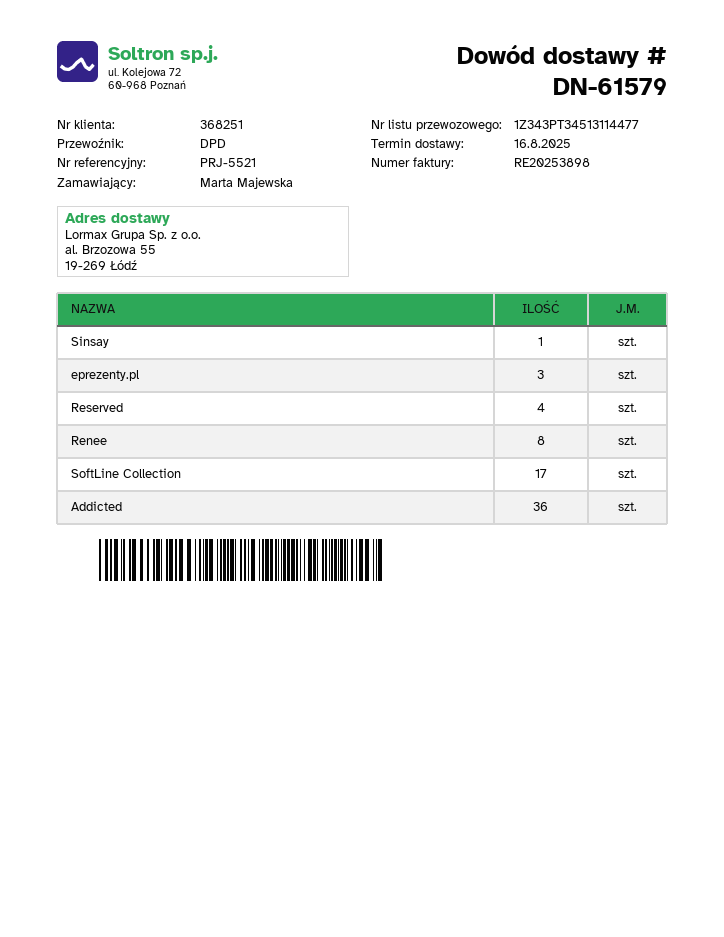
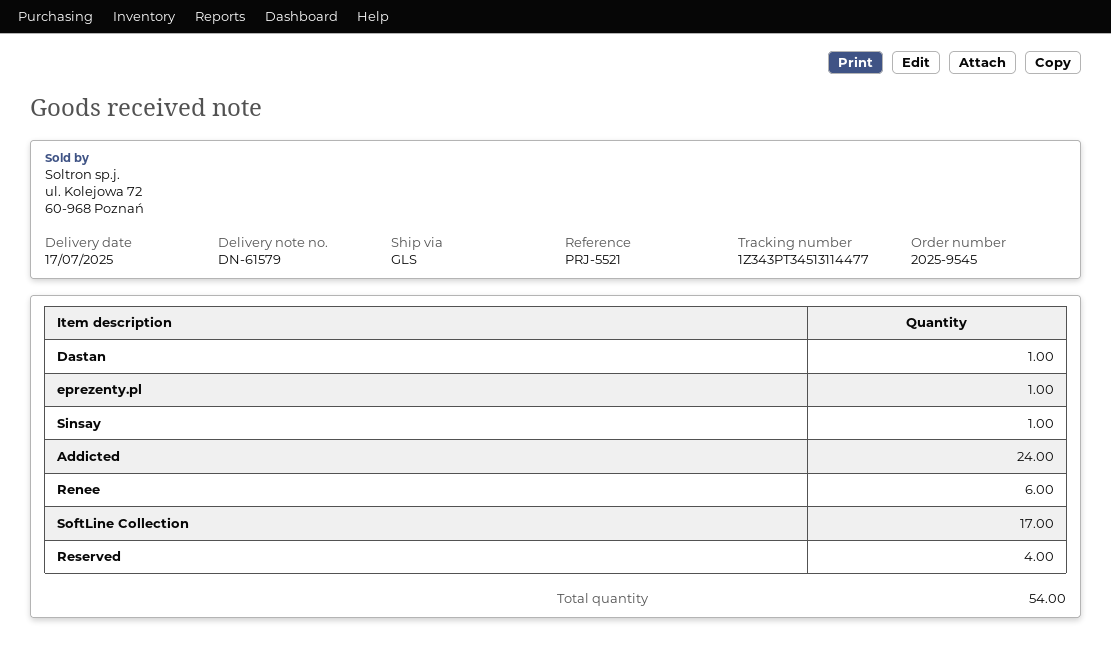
delivery date: 2025-08-16 -> 2025-07-17
shipping method: DPD -> GLS
eprezenty.pl: 3 -> 1
Renee: 8 -> 6
Addicted: 36 -> 24
Dastan: none -> 1

